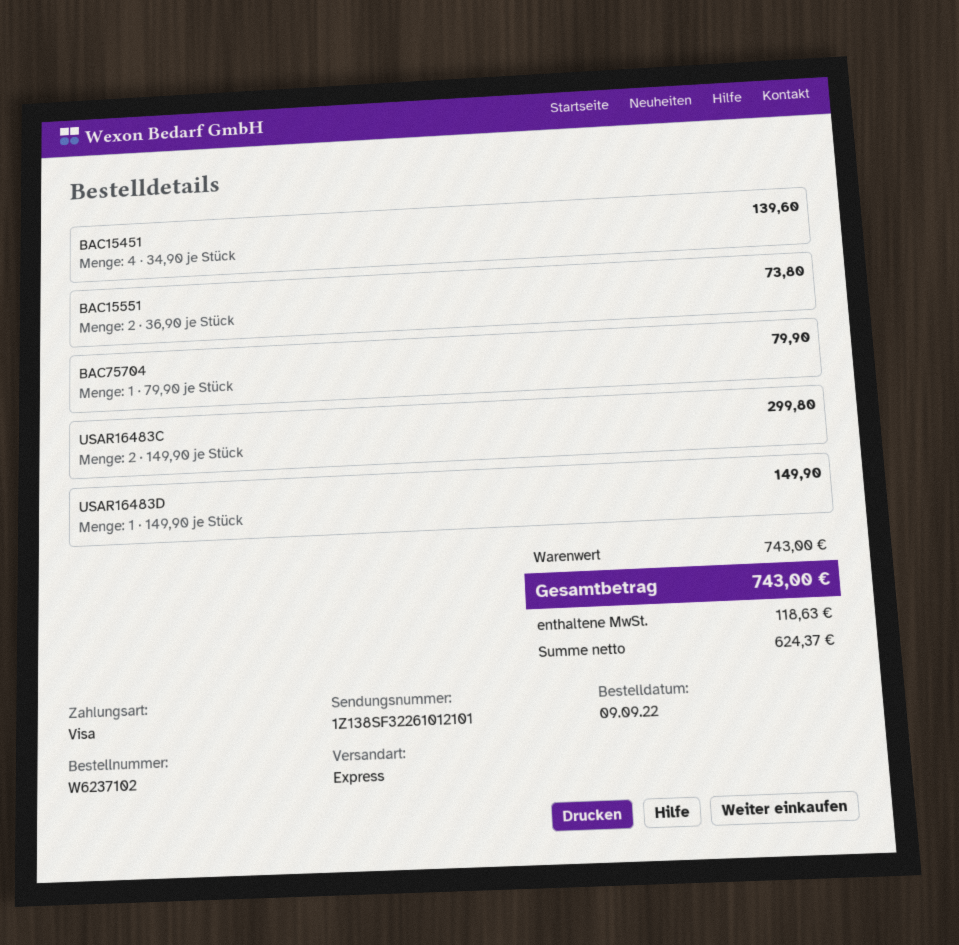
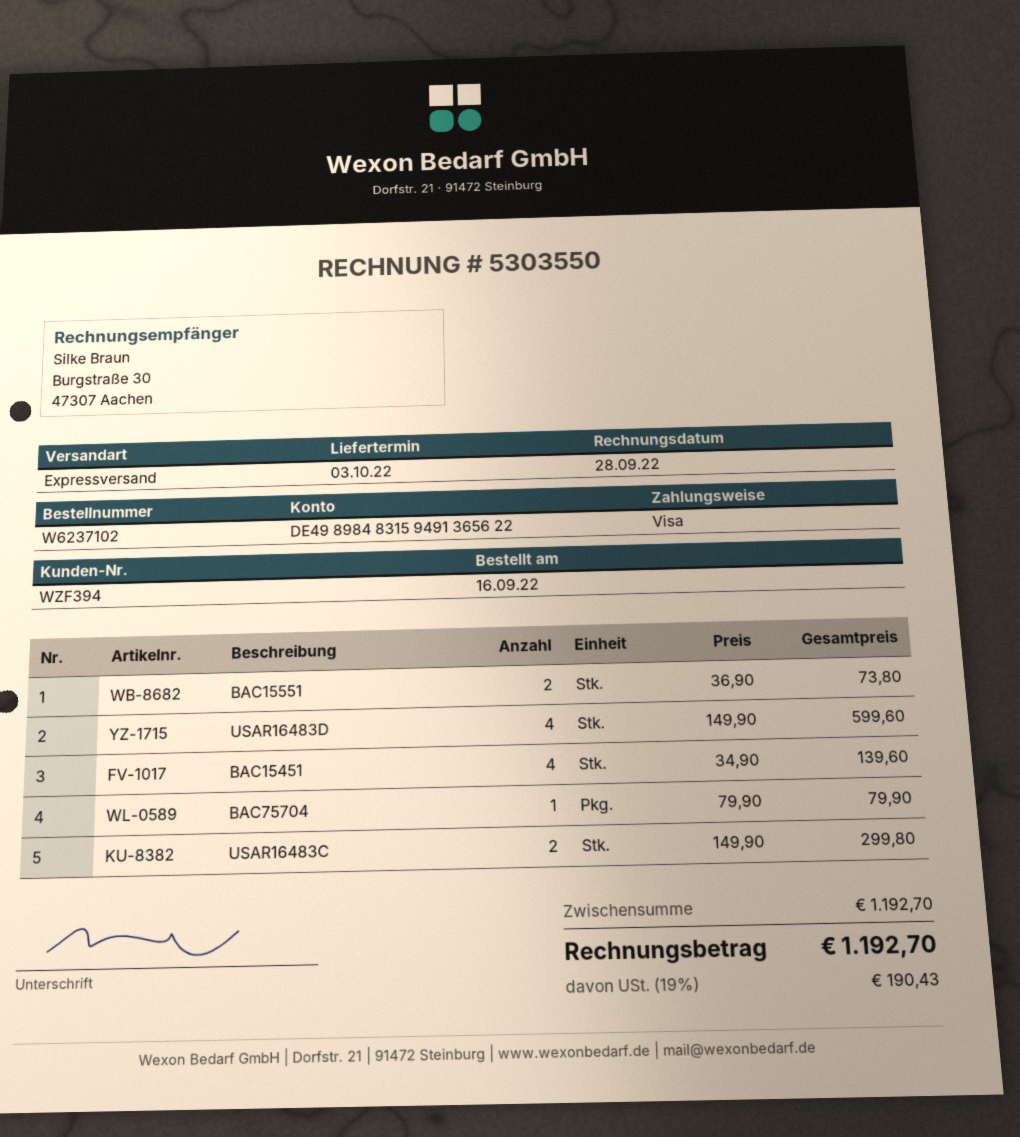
order date: 2022-09-09 -> 2022-09-16
USAR16483D: 1 x 149.90 = 149.90 -> 4 x 149.90 = 599.60
subtotal: 743.00 -> 1192.70
tax: 118.63 -> 190.43
total: 743.00 -> 1192.70

